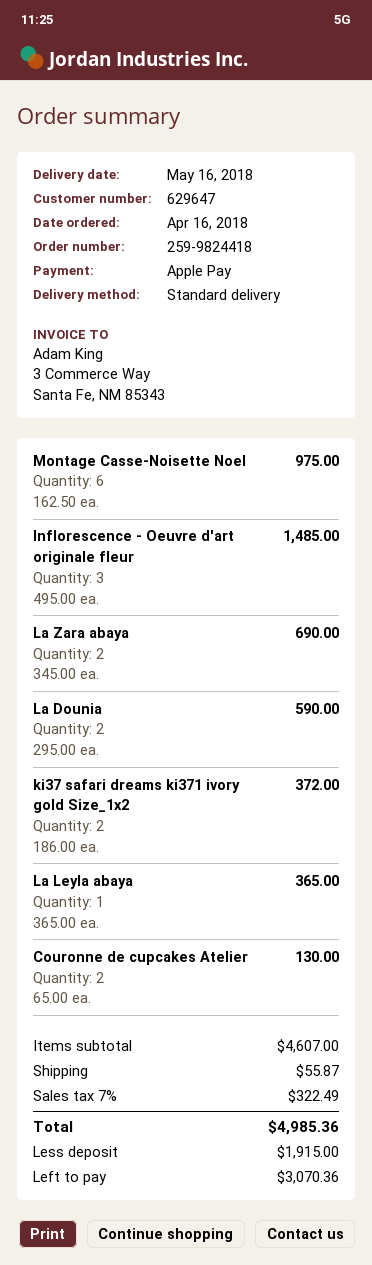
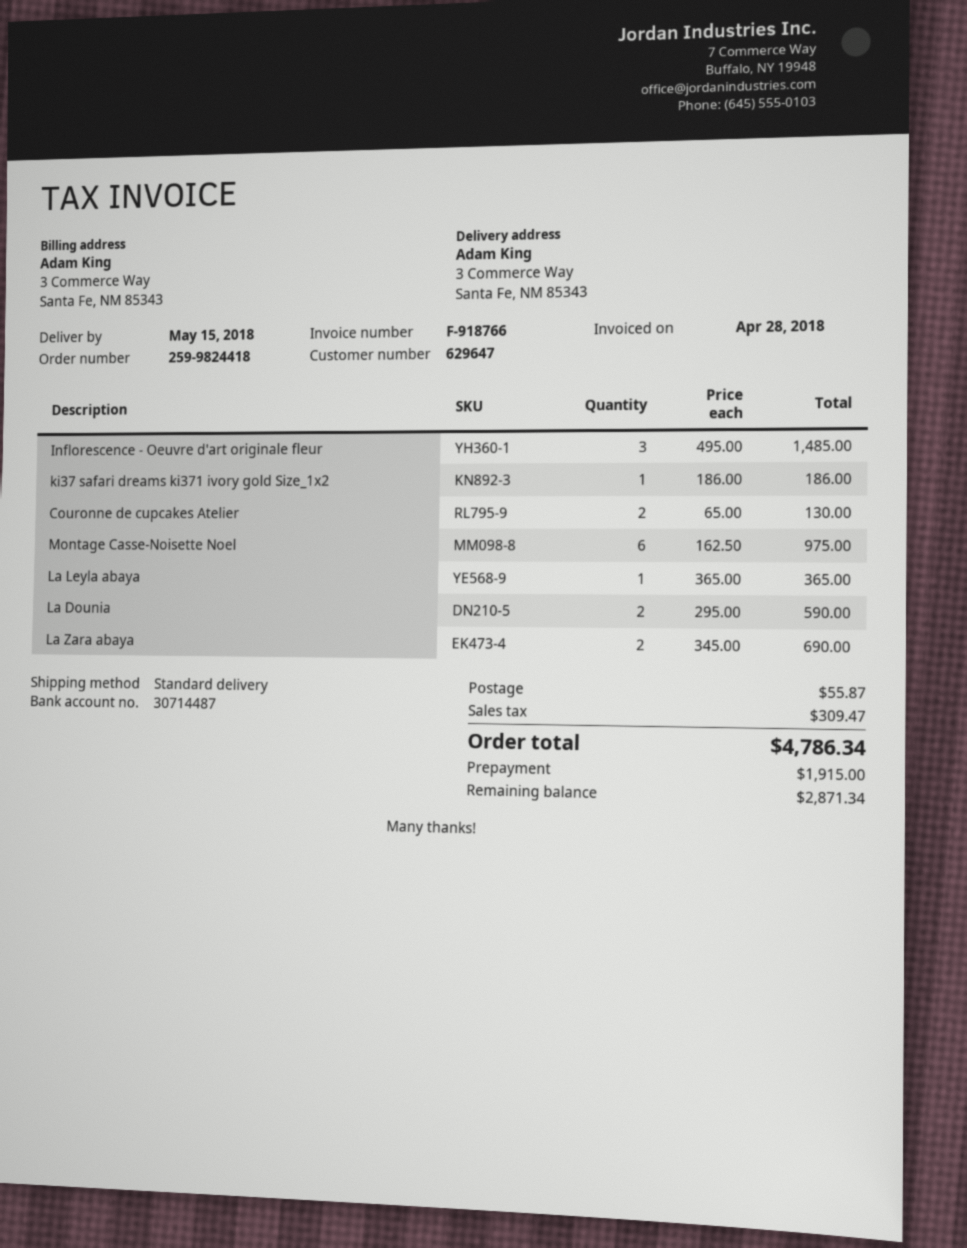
delivery date: 2018-05-16 -> 2018-05-15
ki37 safari dreams ki371 ivory gold Size_1x2: 2 x 186.00 = 372.00 -> 1 x 186.00 = 186.00
tax: 322.49 -> 309.47
total: 4985.36 -> 4786.34
balance: 3070.36 -> 2871.34

